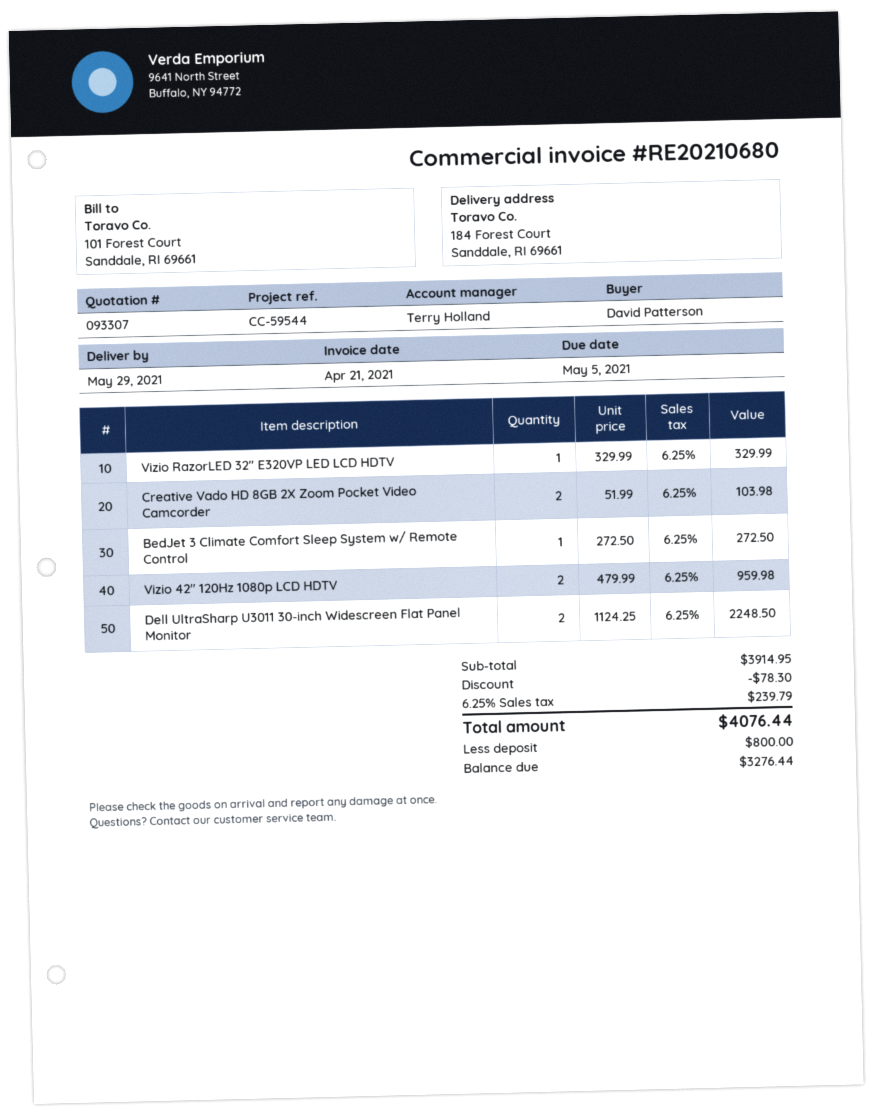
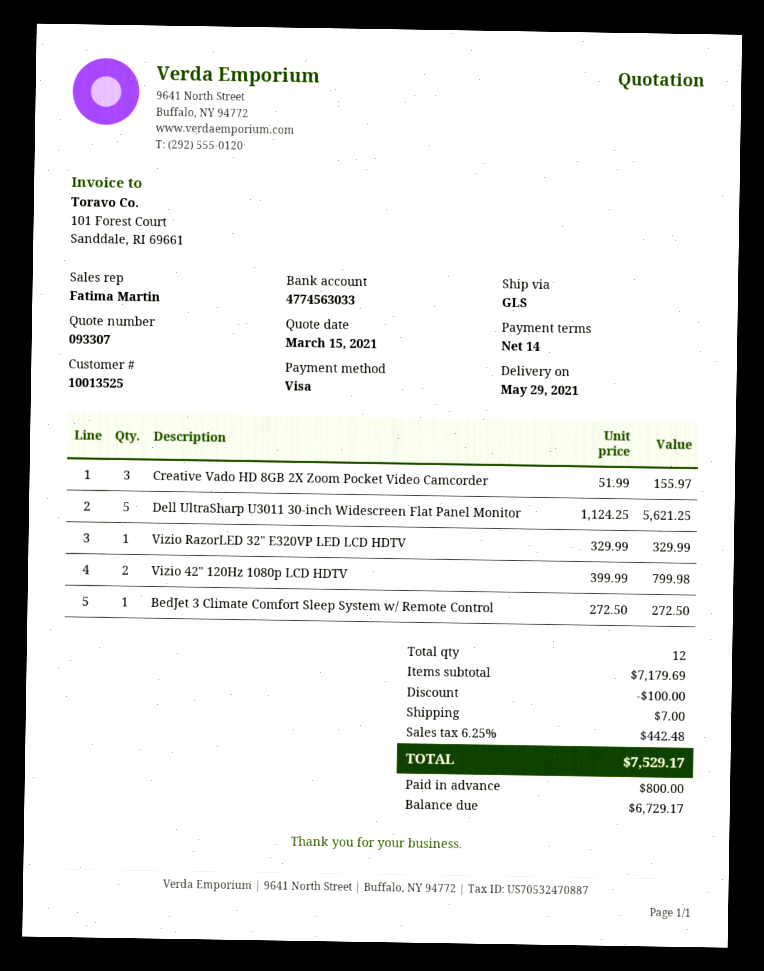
sales rep: Terry Holland -> Fatima Martin
Creative Vado HD 8GB 2X Zoom Pocket Video Camcorder: 2 x 51.99 = 103.98 -> 3 x 51.99 = 155.97
Vizio 42" 120Hz 1080p LCD HDTV: 2 x 479.99 = 959.98 -> 2 x 399.99 = 799.98
Dell UltraSharp U3011 30-inch Widescreen Flat Panel Monitor: 2 x 1124.25 = 2248.50 -> 5 x 1124.25 = 5621.25
subtotal: 3914.95 -> 7179.69
discount: 78.30 -> 100.00
shipping: none -> 7.00
tax: 6.25% = 239.79 -> 6.25% = 442.48
total: 4076.44 -> 7529.17
balance: 3276.44 -> 6729.17

